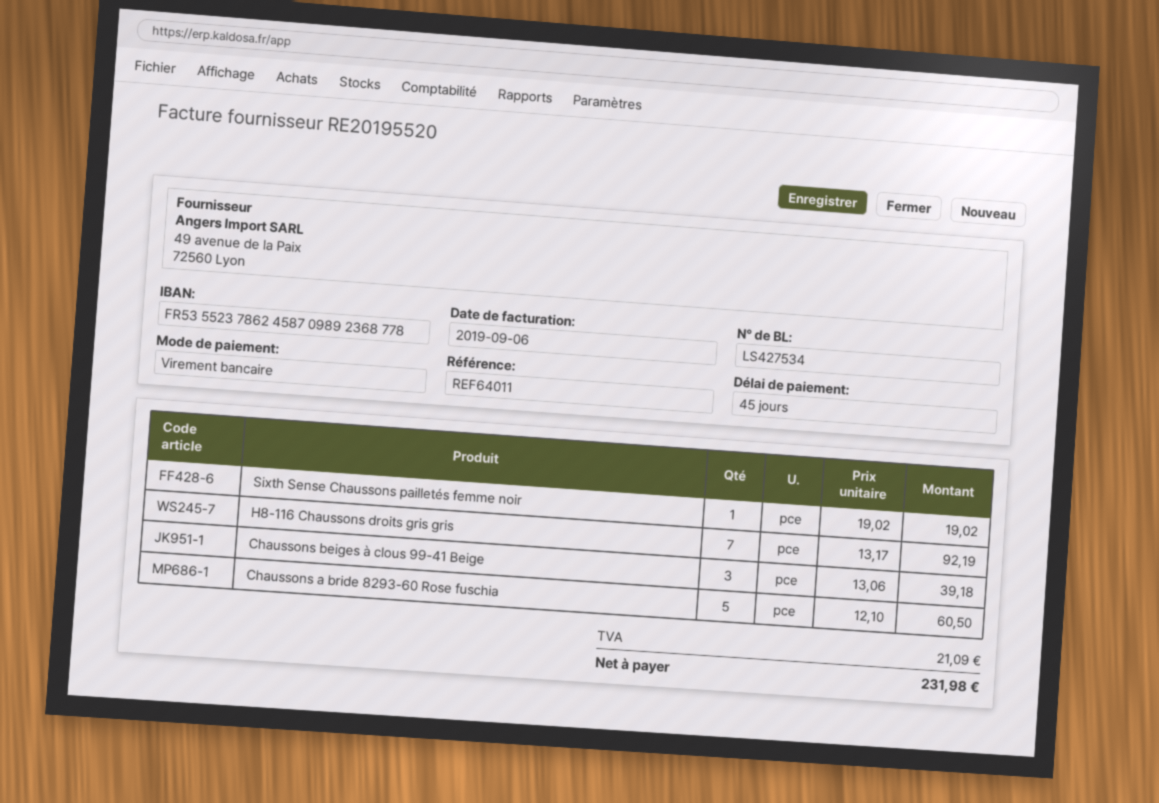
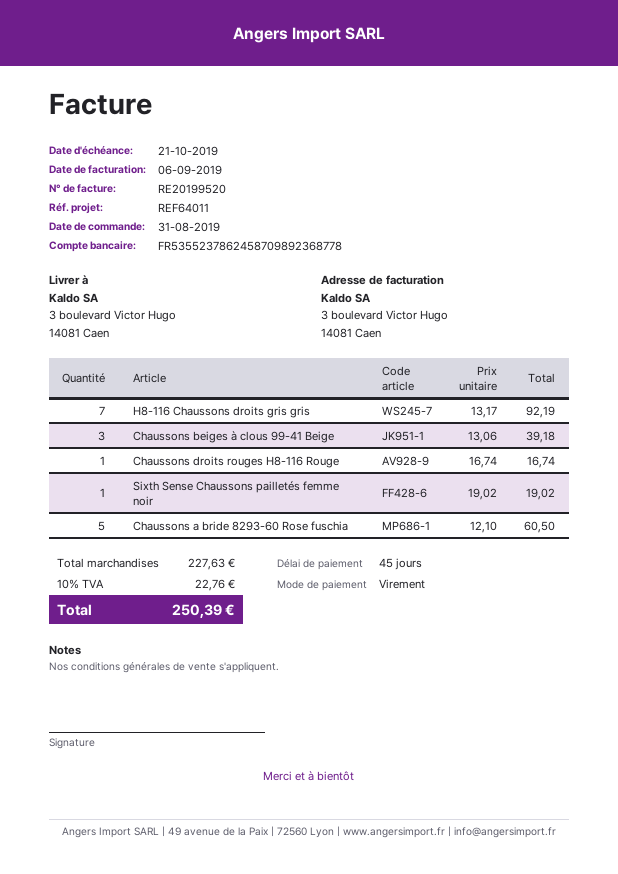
invoice number: RE20195520 -> RE20199520
Chaussons droits rouges H8-116 Rouge: none -> 1 x 16.74 = 16.74
tax: 21.09 -> 22.76
total: 231.98 -> 250.39

